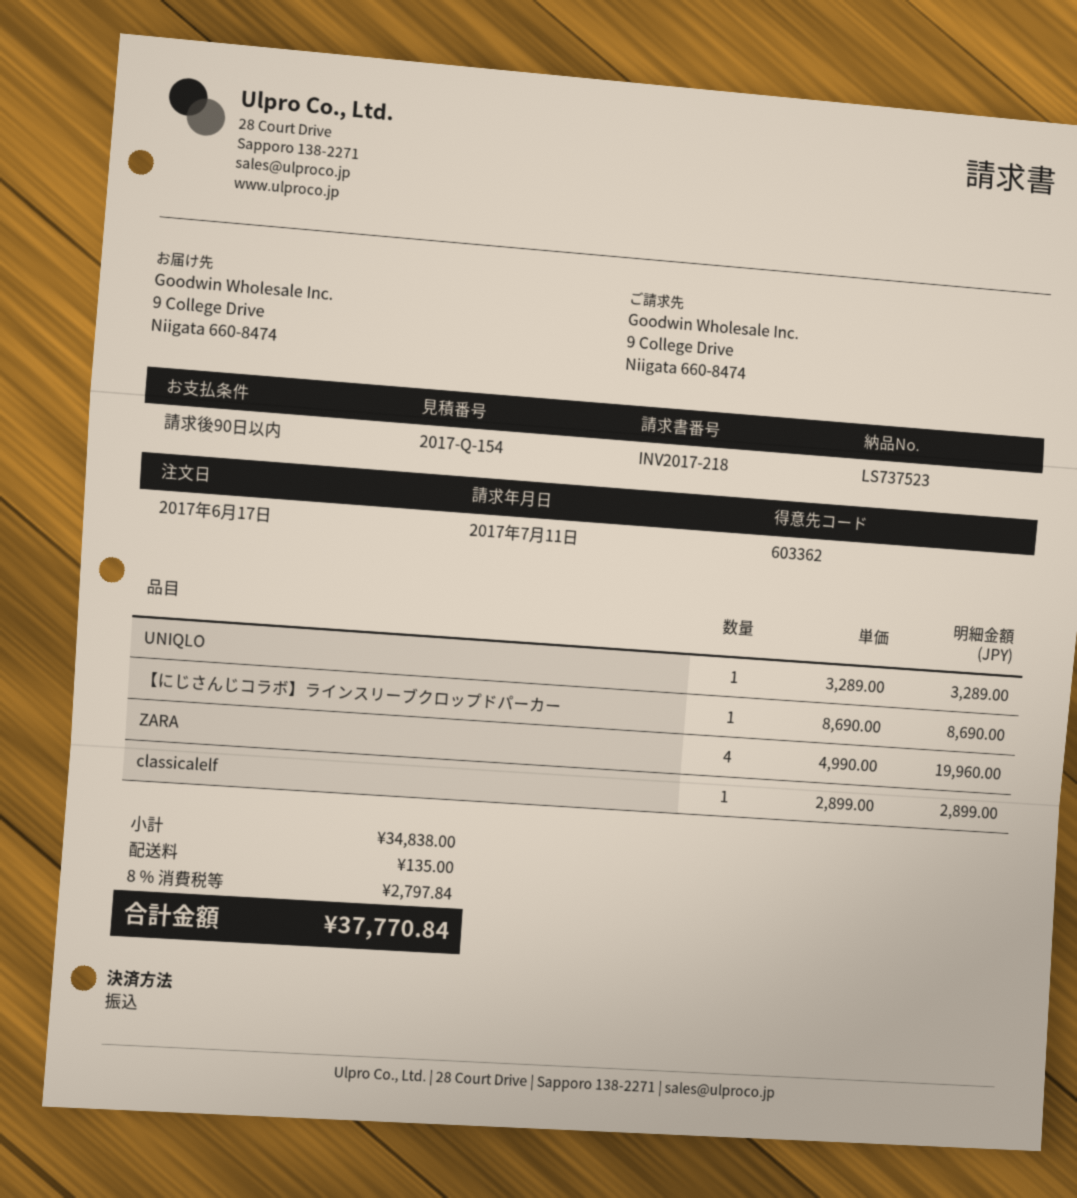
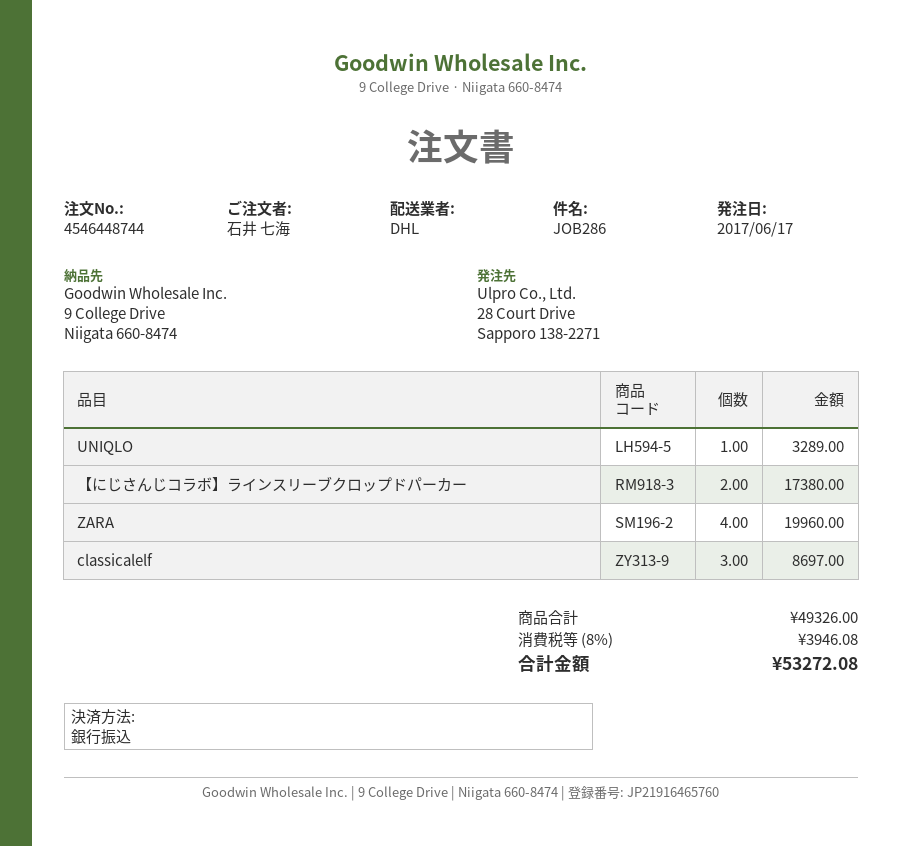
【にじさんじコラボ】ラインスリーブクロップドパーカー: 1 for 8690.00 -> 2 for 17380.00
classicalelf: 1 for 2899.00 -> 3 for 8697.00
subtotal: 34838.00 -> 49326.00
shipping: 135.00 -> none
tax: 8% = 2797.84 -> 8% = 3946.08
total: 37770.84 -> 53272.08

